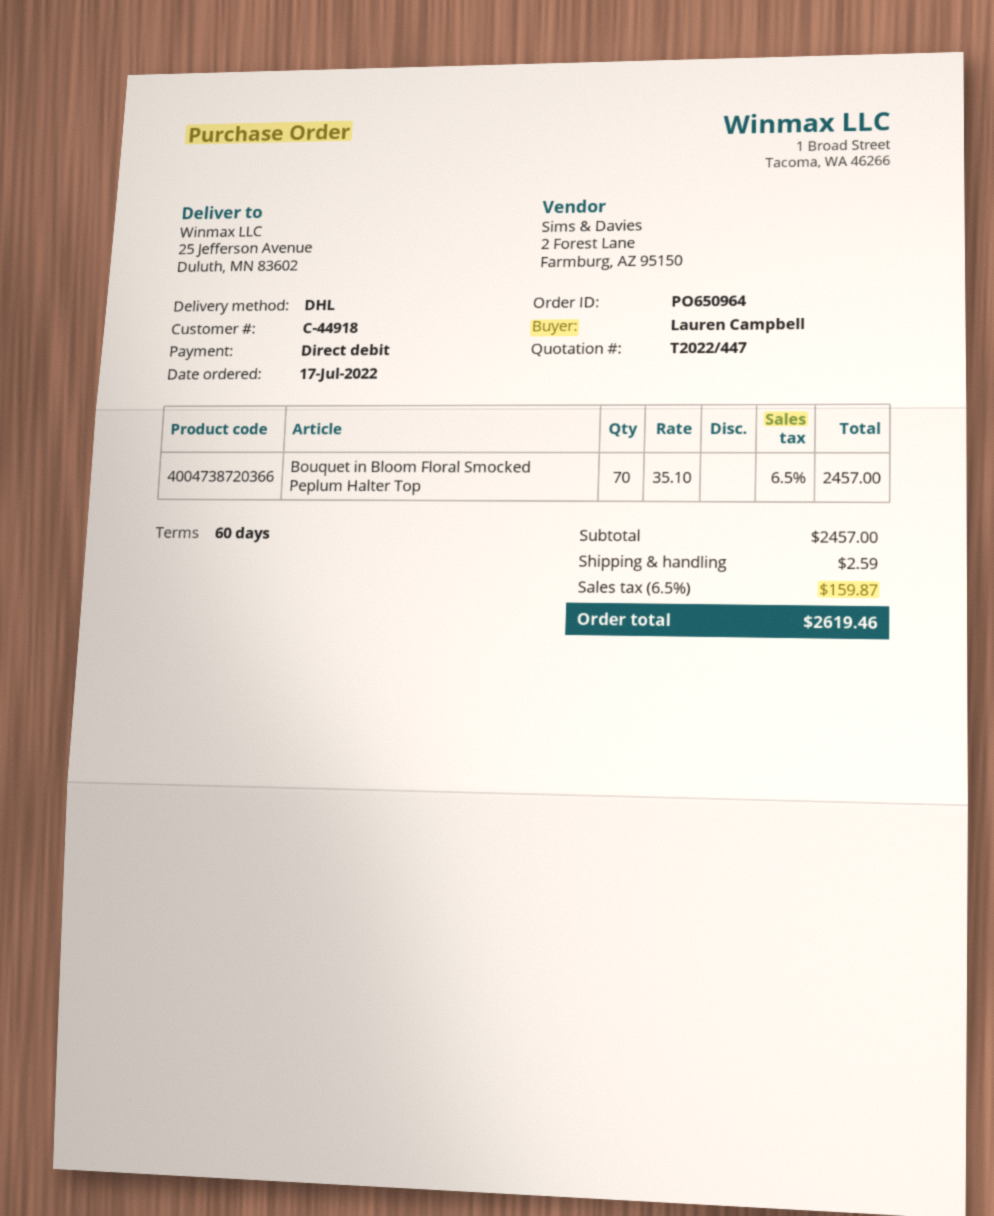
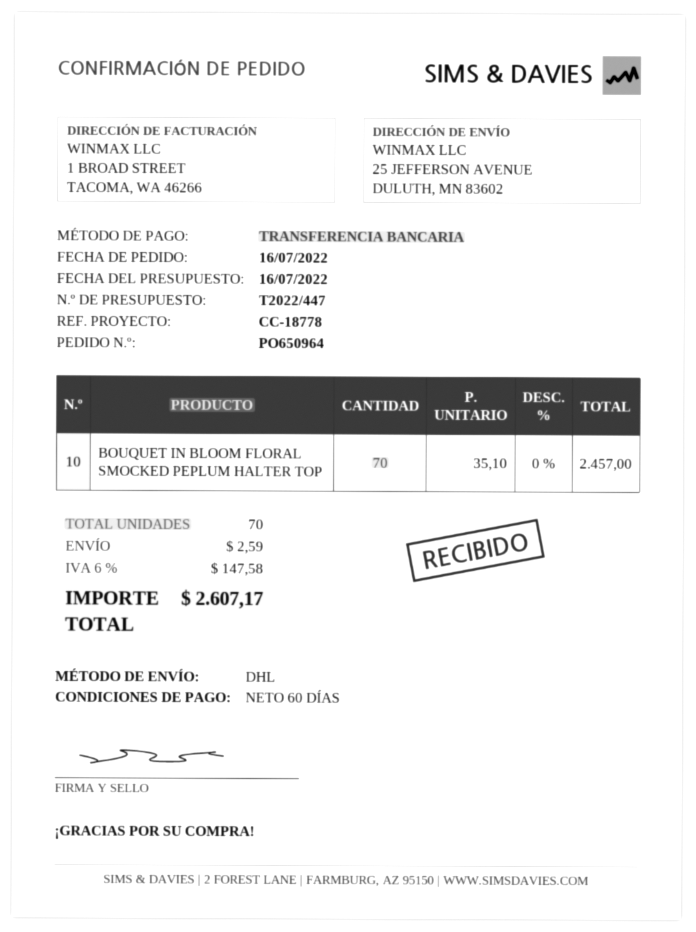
order date: 2022-07-17 -> 2022-07-16
payment method: direct debit -> bank transfer
tax: 6.5% = 159.87 -> 6% = 147.58
total: 2619.46 -> 2607.17

